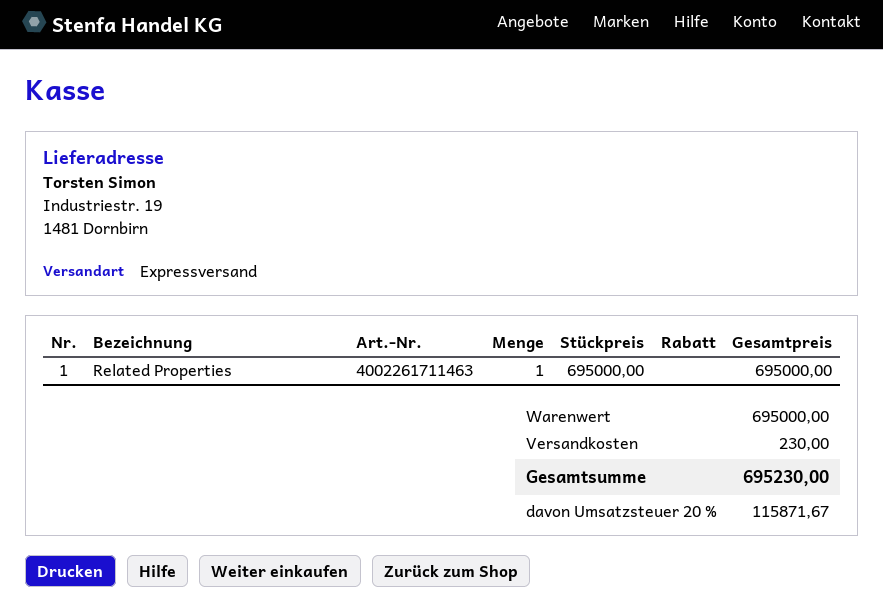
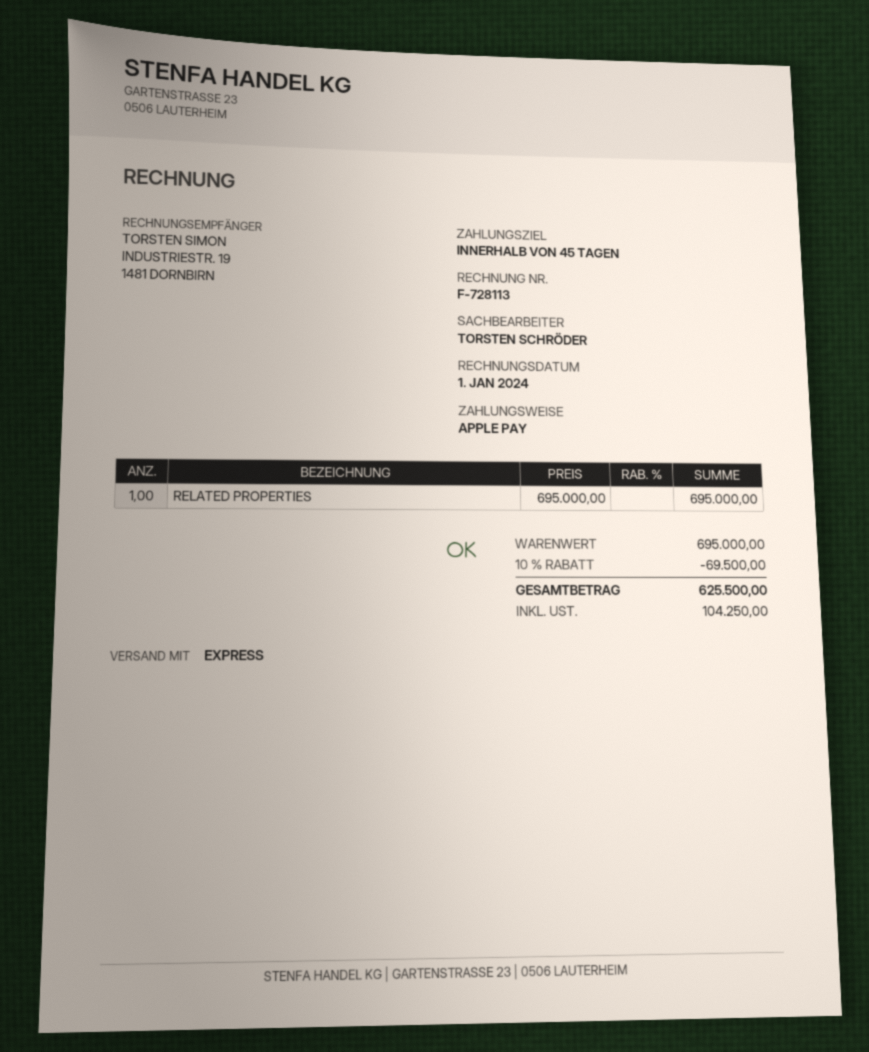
discount: none -> 10% = 69500.00
shipping: 230.00 -> none
tax: 115871.67 -> 104250.00
total: 695230.00 -> 625500.00

